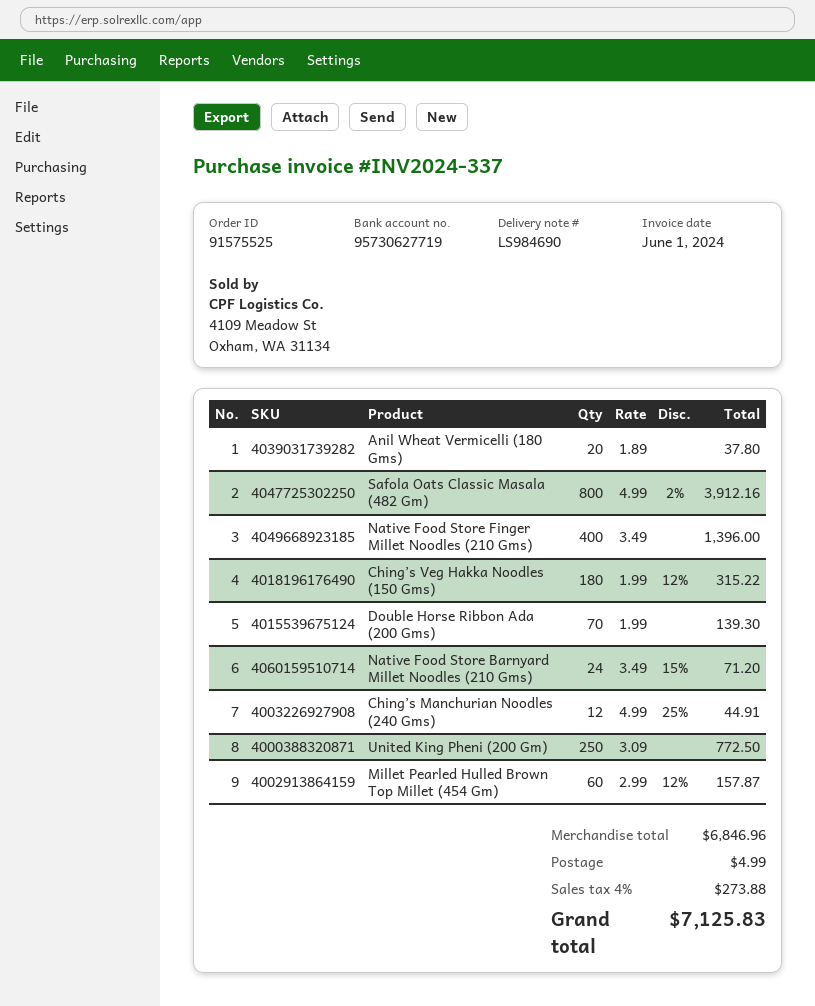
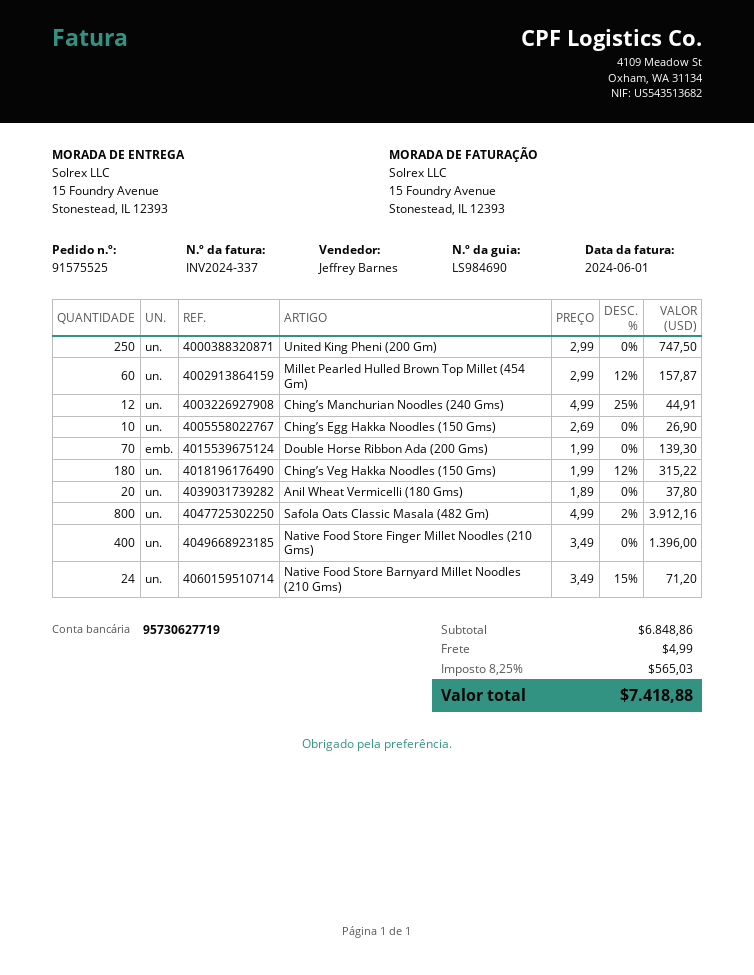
United King Pheni (200 Gm): 250 x 3.09 = 772.50 -> 250 x 2.99 = 747.50
Ching’s Egg Hakka Noodles (150 Gms): none -> 10 x 2.69 = 26.90
subtotal: 6846.96 -> 6848.86
tax: 4% = 273.88 -> 8.25% = 565.03
total: 7125.83 -> 7418.88

